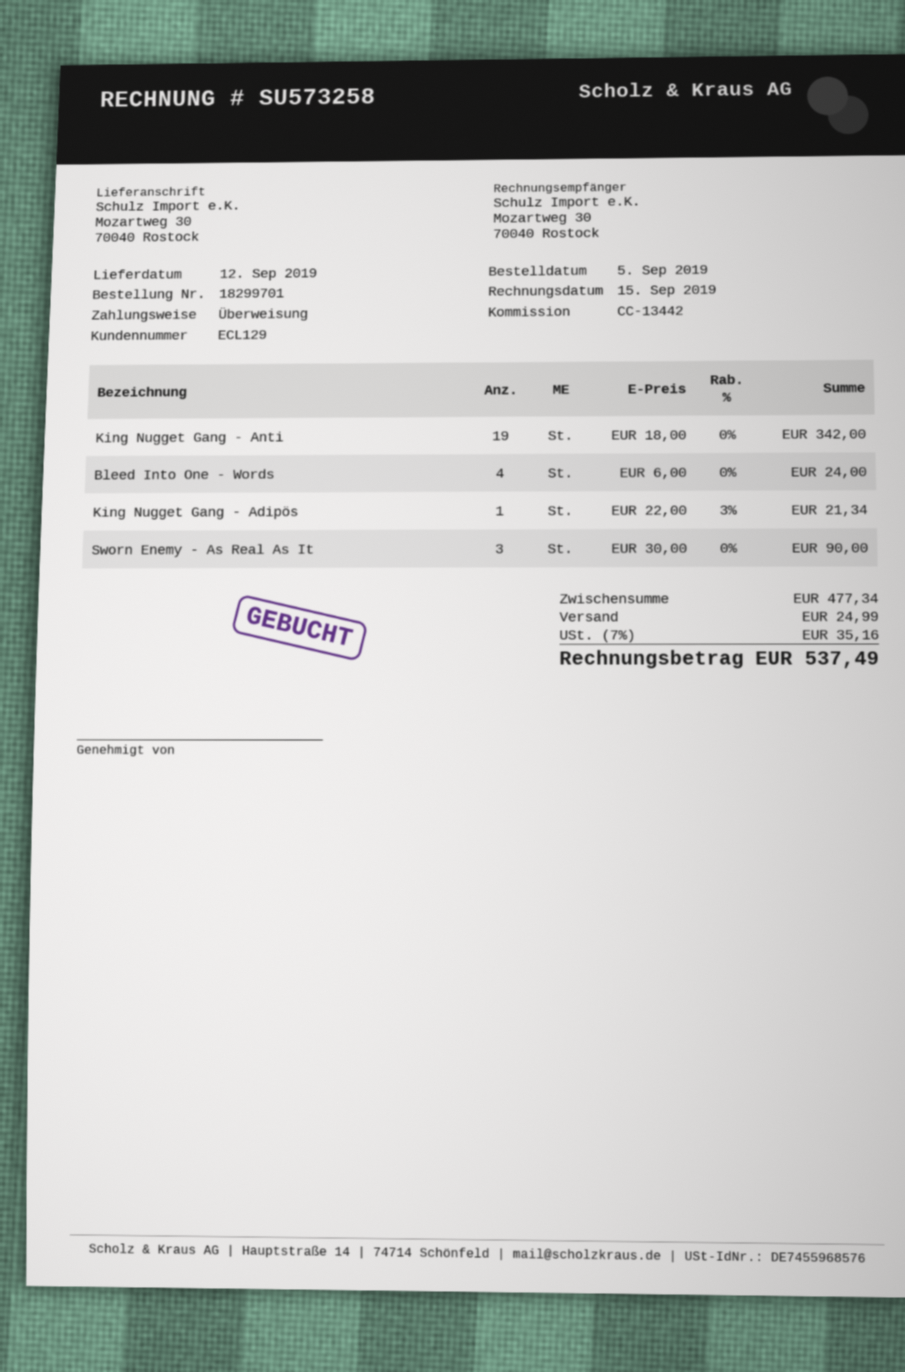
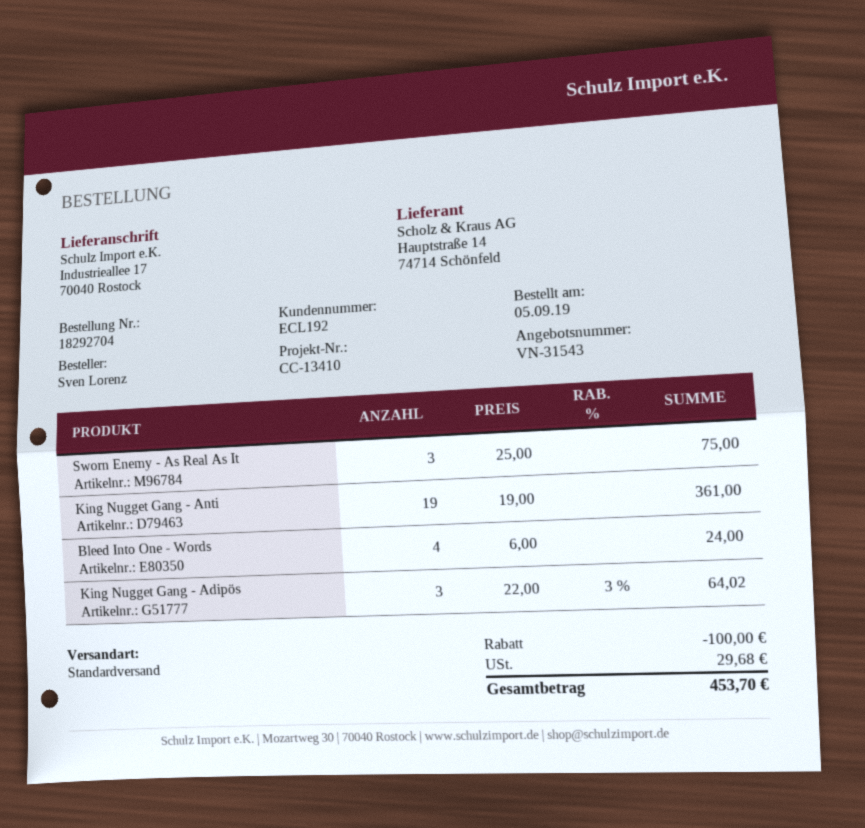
order number: 18299701 -> 18292704
customer number: ECL129 -> ECL192
reference: CC-13442 -> CC-13410
ship to: Mozartweg 30, 70040 Rostock -> Industrieallee 17, 70040 Rostock
King Nugget Gang - Anti: 19 x 18.00 = 342.00 -> 19 x 19.00 = 361.00
King Nugget Gang - Adipös: 1 x 22.00 - 3% = 21.34 -> 3 x 22.00 - 3% = 64.02
Sworn Enemy - As Real As It: 3 x 30.00 = 90.00 -> 3 x 25.00 = 75.00
discount: none -> 100.00
shipping: 24.99 -> none
tax: 35.16 -> 29.68
total: 537.49 -> 453.70

